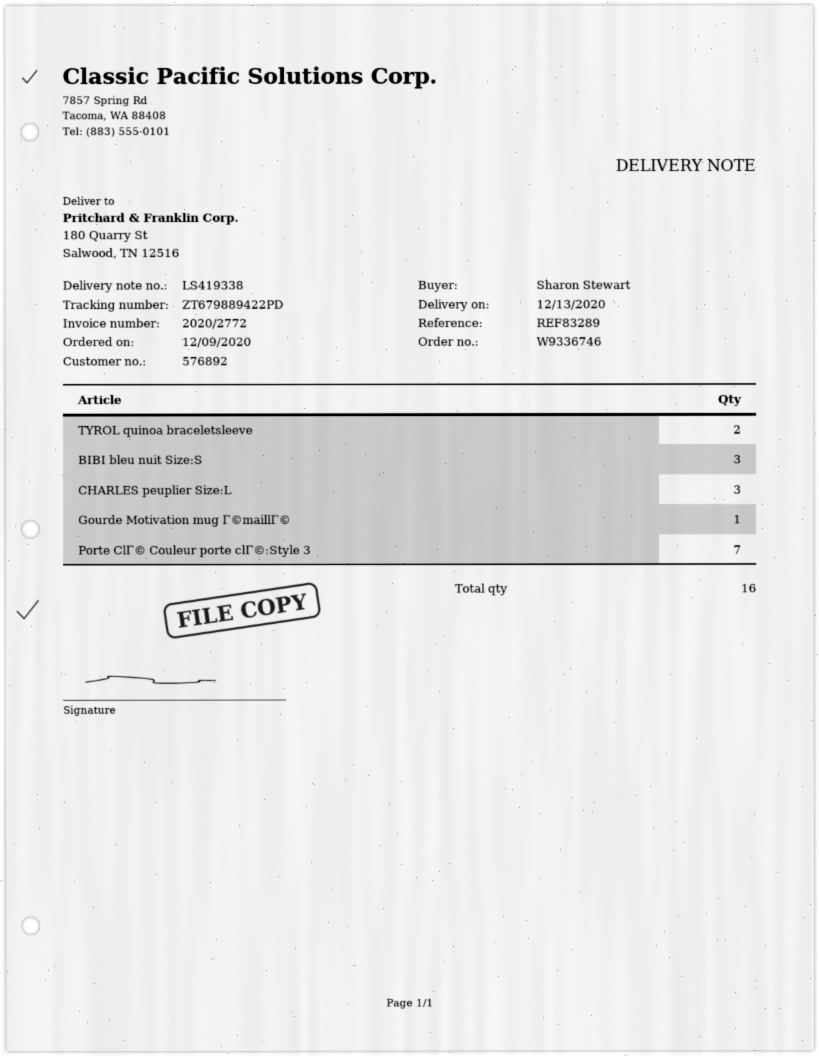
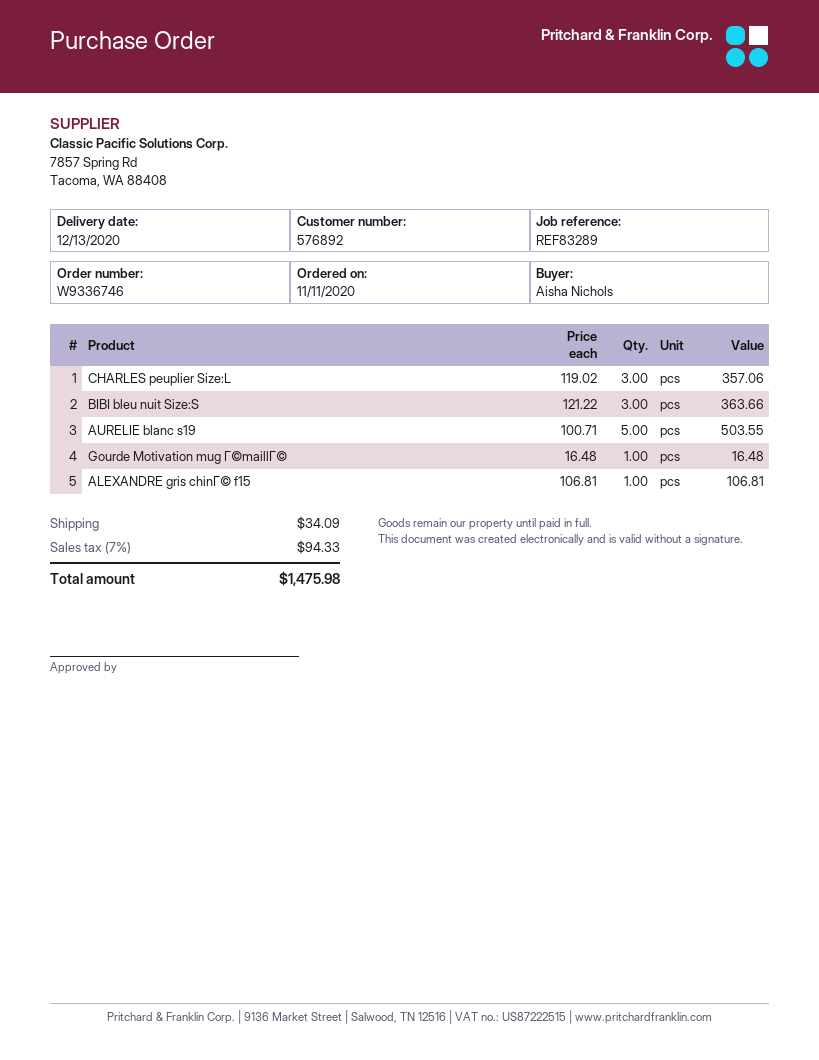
order date: 2020-12-09 -> 2020-11-11
ordered by: Sharon Stewart -> Aisha Nichols
TYROL quinoa braceletsleeve: 2 -> none
Porte ClΓ© Couleur porte clΓ©:Style 3: 7 -> none
AURELIE blanc s19: none -> 5
ALEXANDRE gris chinΓ© f15: none -> 1

